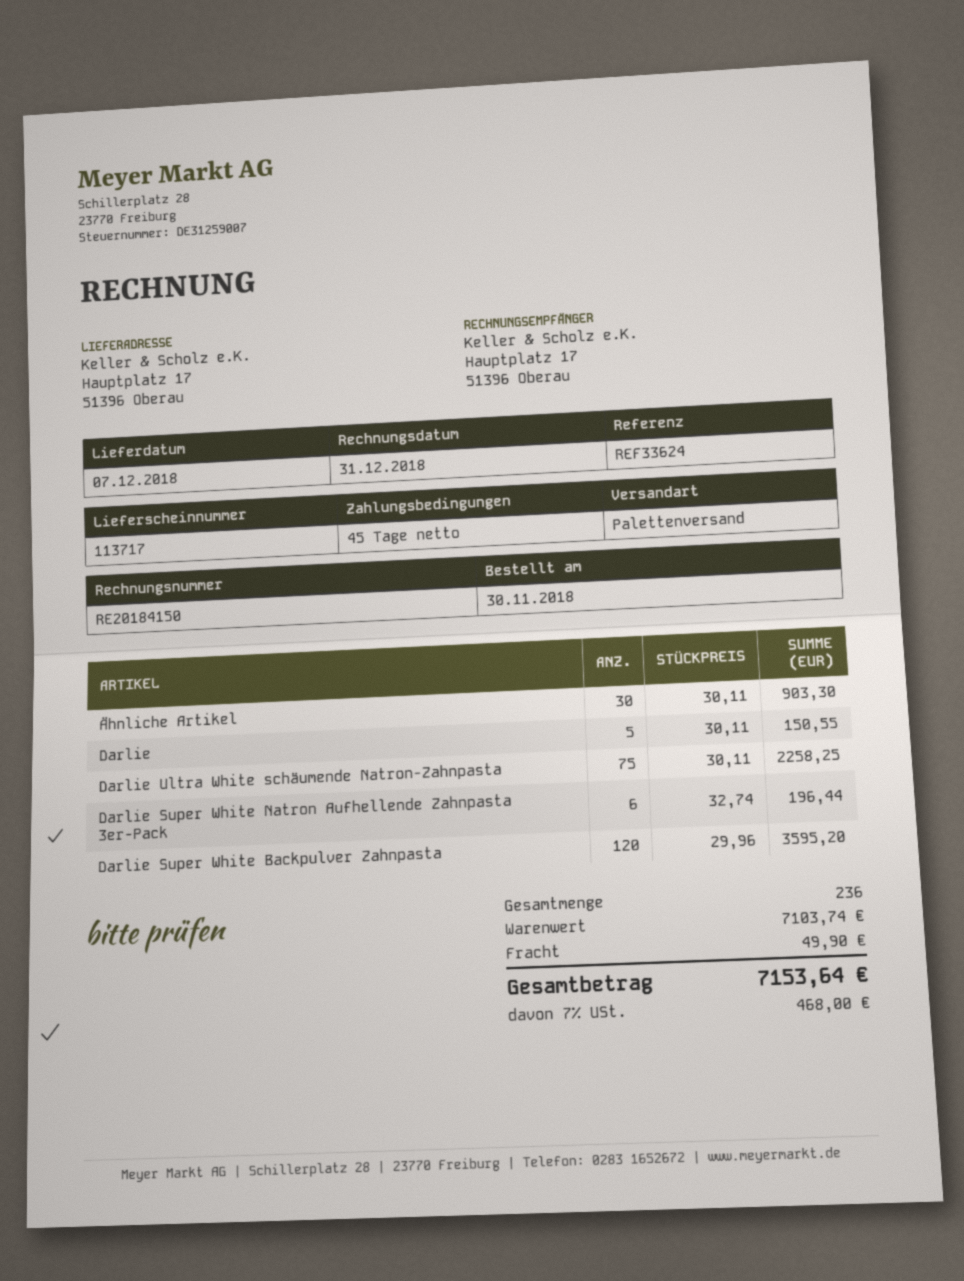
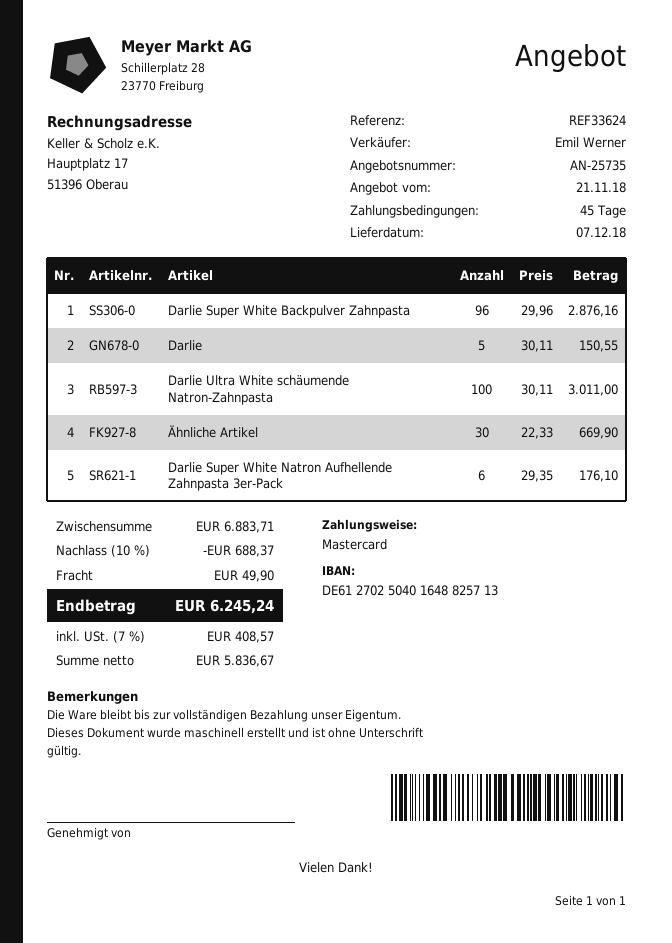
Ähnliche Artikel: 30 x 30.11 = 903.30 -> 30 x 22.33 = 669.90
Darlie Ultra White schäumende Natron-Zahnpasta: 75 x 30.11 = 2258.25 -> 100 x 30.11 = 3011.00
Darlie Super White Natron Aufhellende Zahnpasta 3er-Pack: 6 x 32.74 = 196.44 -> 6 x 29.35 = 176.10
Darlie Super White Backpulver Zahnpasta: 120 x 29.96 = 3595.20 -> 96 x 29.96 = 2876.16
subtotal: 7103.74 -> 6883.71
discount: none -> 10% = 688.37
tax: 7% = 468.00 -> 7% = 408.57
total: 7153.64 -> 6245.24

